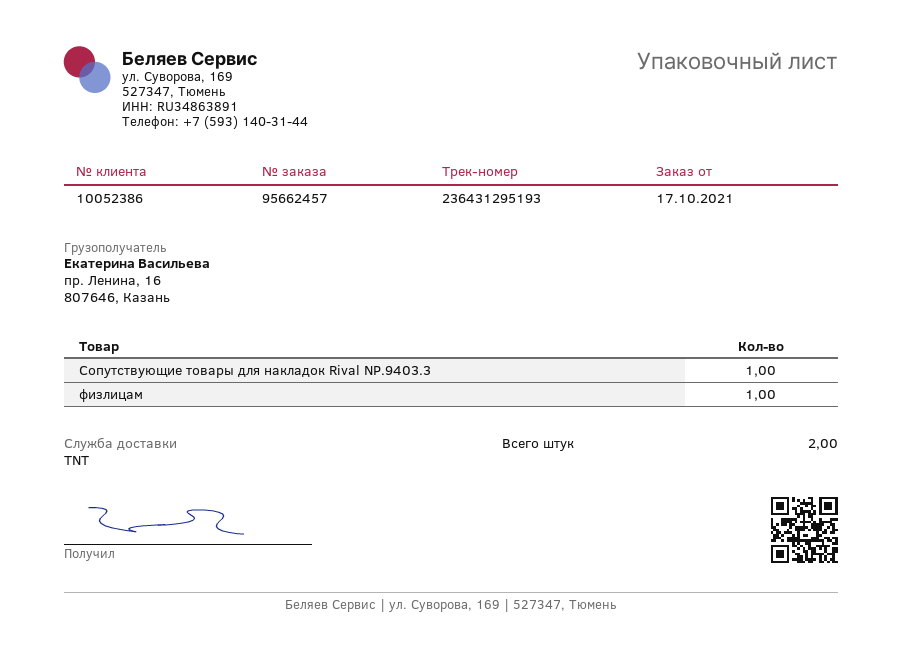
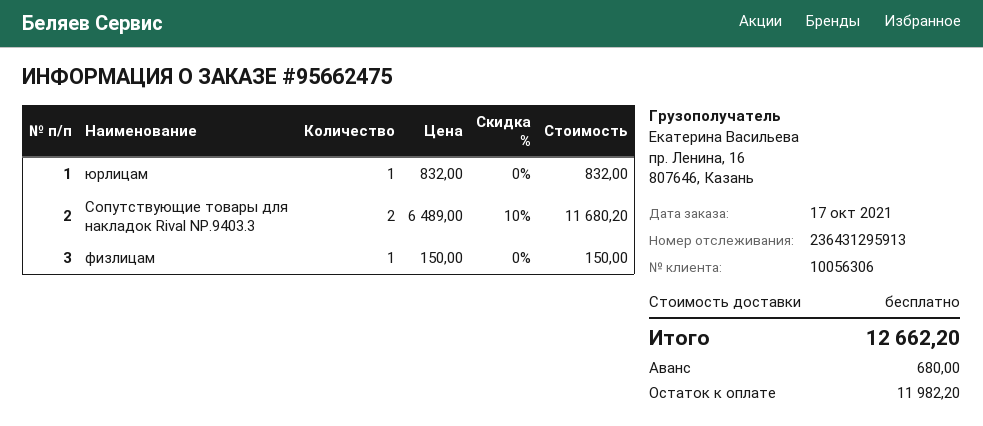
order number: 95662457 -> 95662475
customer number: 10052386 -> 10056306
tracking number: 236431295193 -> 236431295913
Сопутствующие товары для накладок Rival NP.9403.3: 1 -> 2
юрлицам: none -> 1

